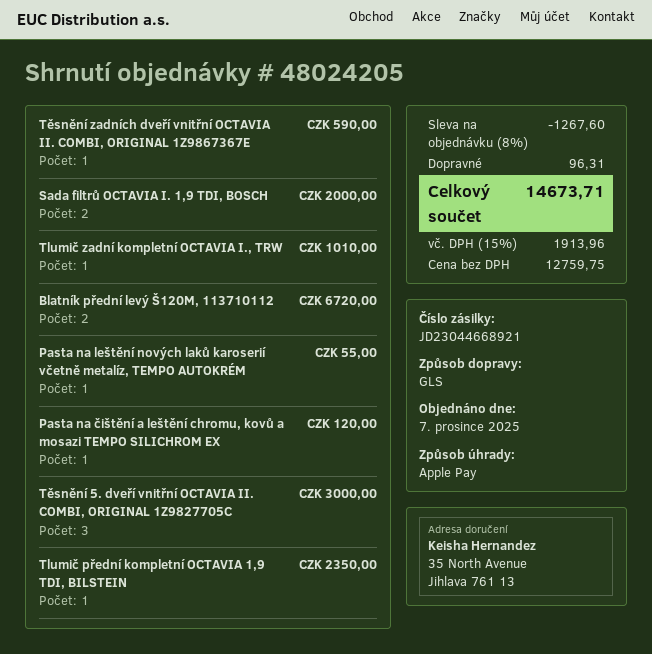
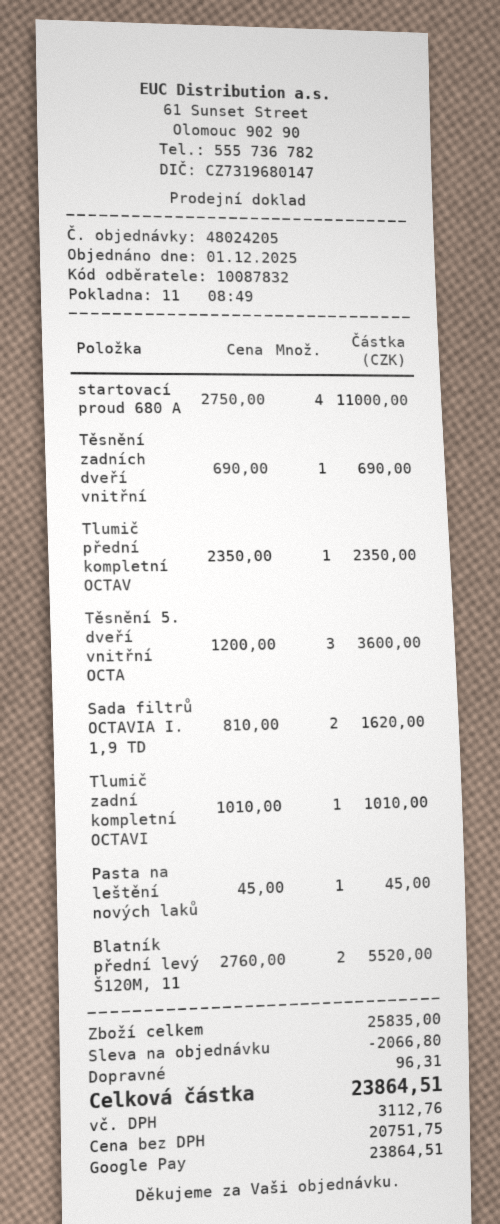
order date: 2025-12-07 -> 2025-12-01
payment method: Apple Pay -> Google Pay
Těsnění zadních dveří vnitřní OCTAVIA II. COMBI, ORIGINAL 1Z9867367E: 1 for 590.00 -> 1 for 690.00
Sada filtrů OCTAVIA I. 1,9 TDI, BOSCH: 2 for 2000.00 -> 2 for 1620.00
Blatník přední levý Š120M, 113710112: 2 for 6720.00 -> 2 for 5520.00
Pasta na leštění nových laků karoserií včetně metalíz, TEMPO AUTOKRÉM: 1 for 55.00 -> 1 for 45.00
Pasta na čištění a leštění chromu, kovů a mosazi TEMPO SILICHROM EX: 1 for 120.00 -> none
Těsnění 5. dveří vnitřní OCTAVIA II. COMBI, ORIGINAL 1Z9827705C: 3 for 3000.00 -> 3 for 3600.00
startovací proud 680 A: none -> 4 for 11000.00
discount: 1267.60 -> 2066.80
net: 12759.75 -> 20751.75
tax: 1913.96 -> 3112.76
total: 14673.71 -> 23864.51

